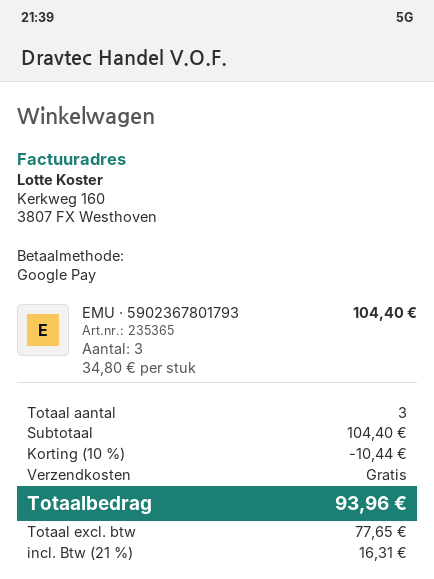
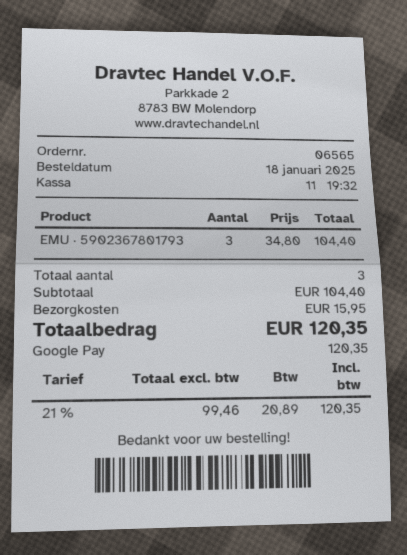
discount: 10% = 10.44 -> none
shipping: 0.00 -> 15.95
net: 77.65 -> 99.46
tax: 21% = 16.31 -> 21% = 20.89
total: 93.96 -> 120.35

